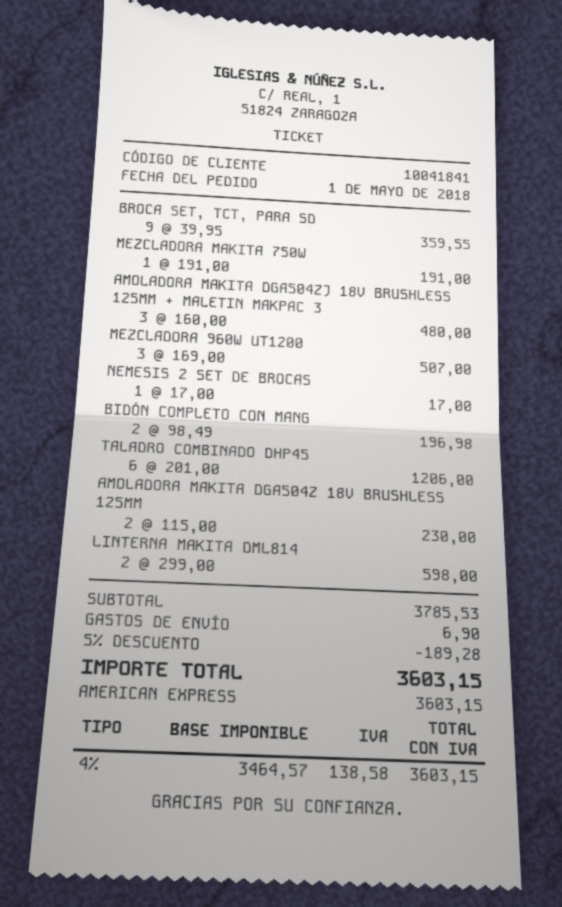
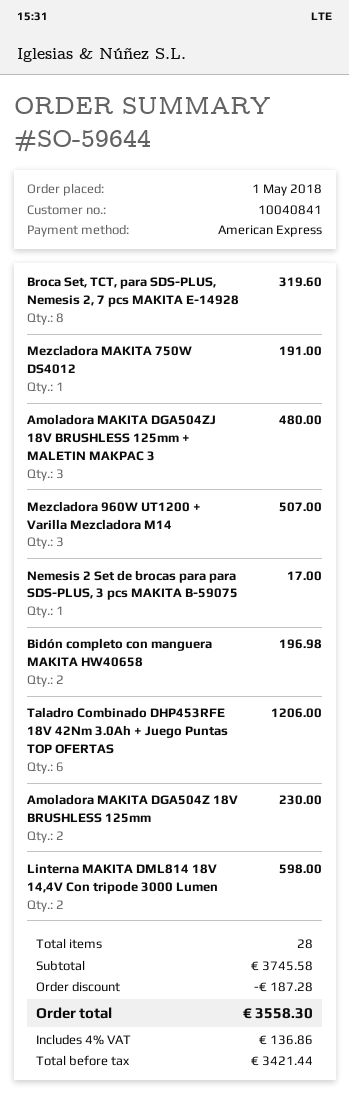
customer number: 10041841 -> 10040841
BROCA SET, TCT, PARA SD: 9 for 359.55 -> 8 for 319.60
subtotal: 3785.53 -> 3745.58
discount: 189.28 -> 187.28
shipping: 6.90 -> none
net: 3464.57 -> 3421.44
tax: 4% = 138.58 -> 4% = 136.86
total: 3603.15 -> 3558.30

